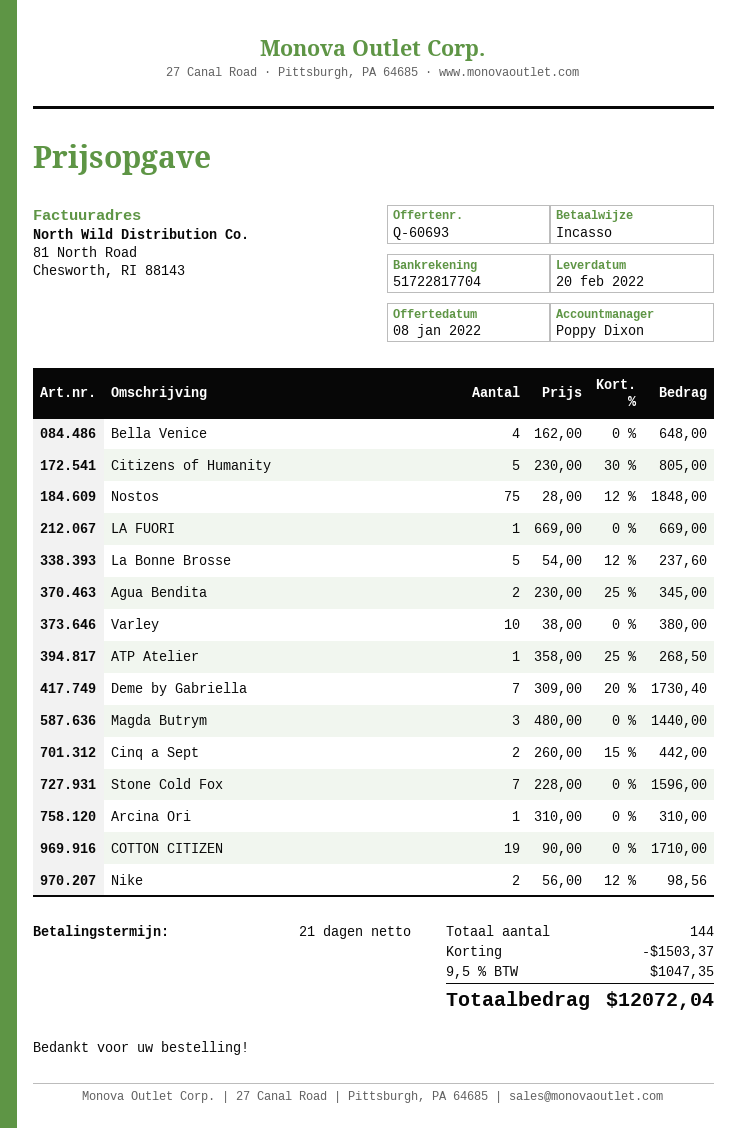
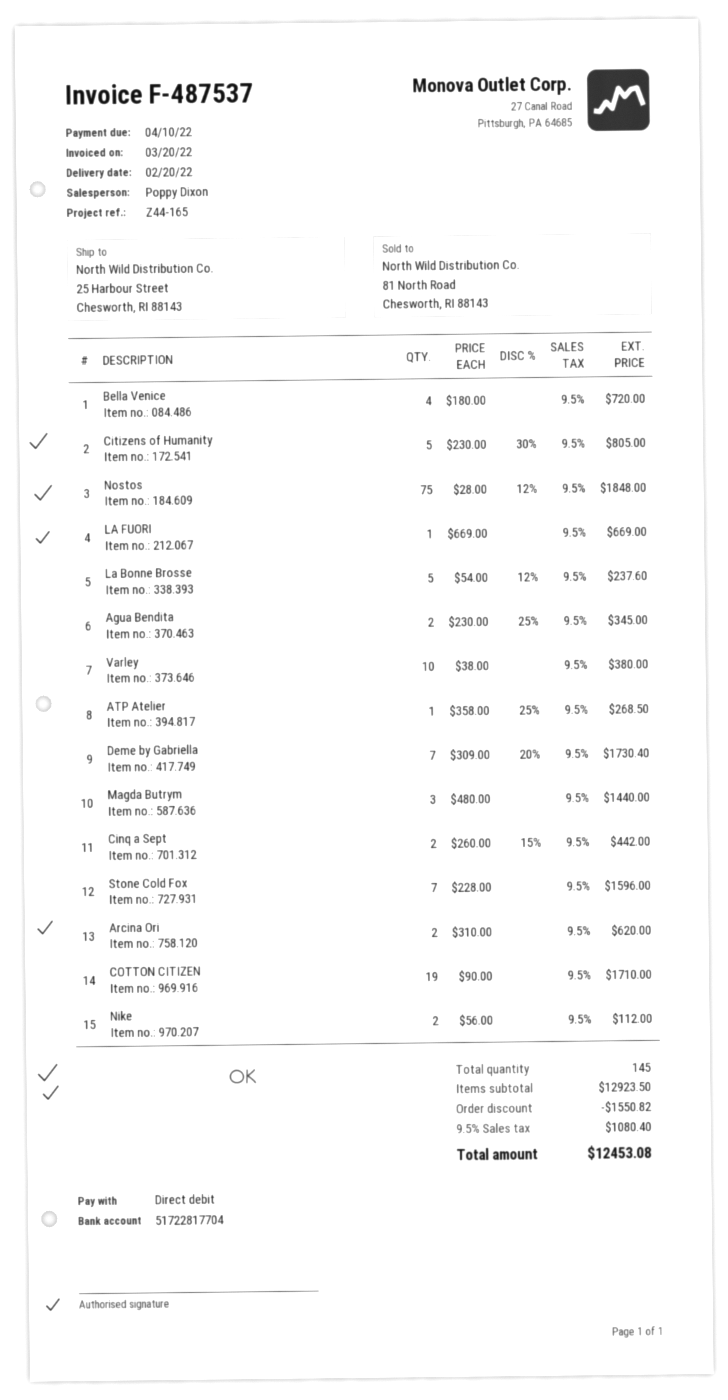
Bella Venice: 4 x 162.00 = 648.00 -> 4 x 180.00 = 720.00
Arcina Ori: 1 x 310.00 = 310.00 -> 2 x 310.00 = 620.00
Nike: 2 x 56.00 - 12% = 98.56 -> 2 x 56.00 = 112.00
total quantity: 144 -> 145
discount: 1503.37 -> 1550.82
tax: 9.5% = 1047.35 -> 9.5% = 1080.40
total: 12072.04 -> 12453.08

